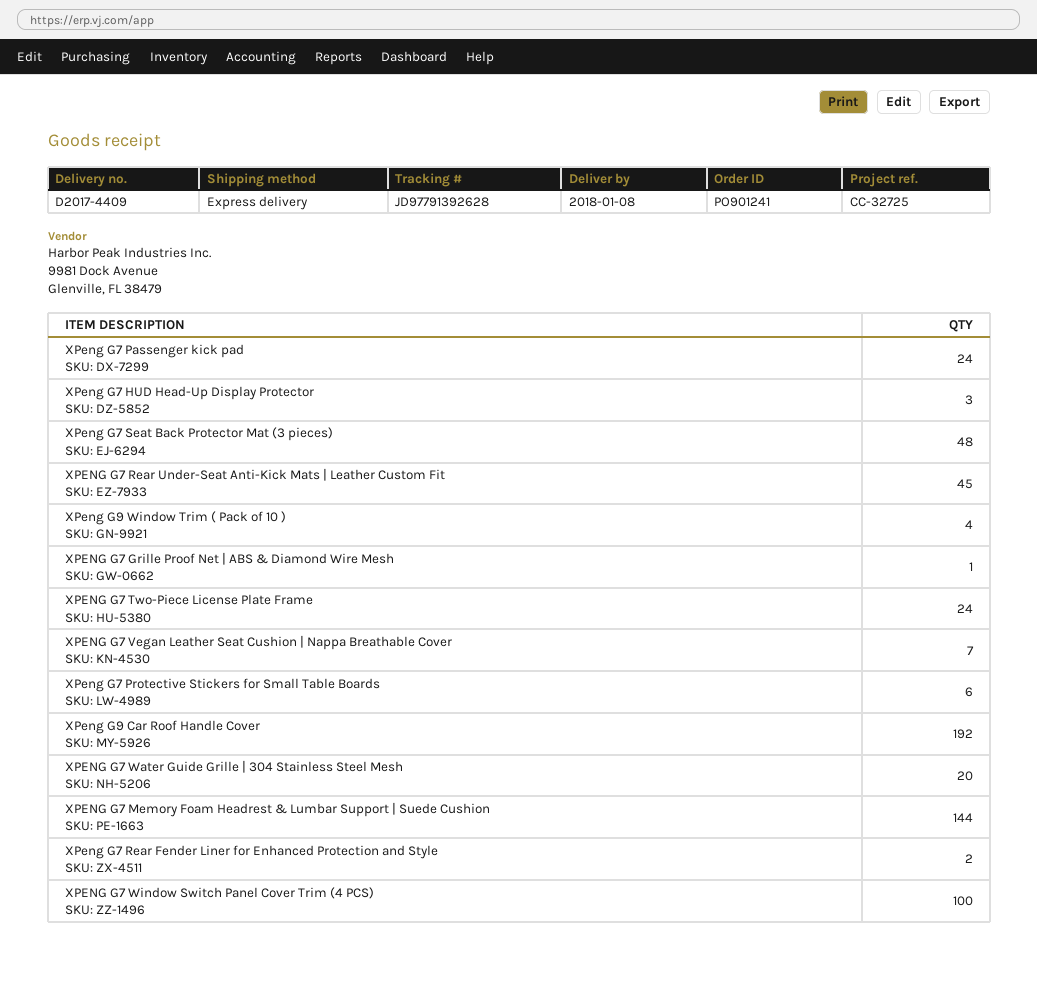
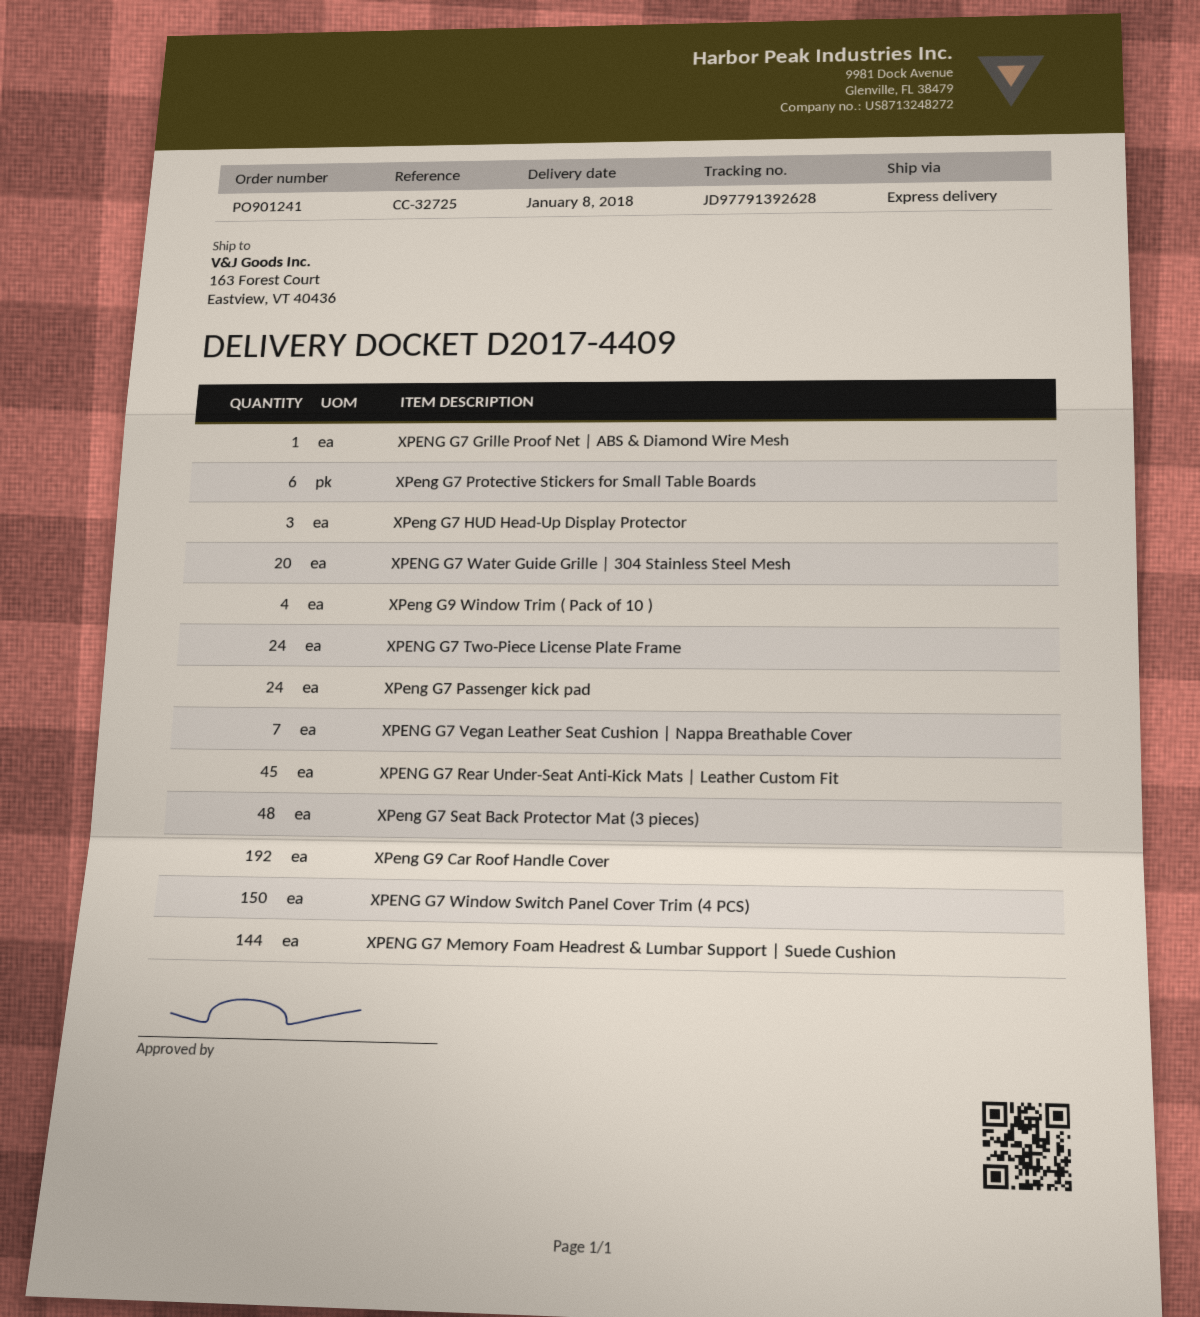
XPeng G7 Rear Fender Liner for Enhanced Protection and Style: 2 -> none
XPENG G7 Window Switch Panel Cover Trim (4 PCS): 100 -> 150

